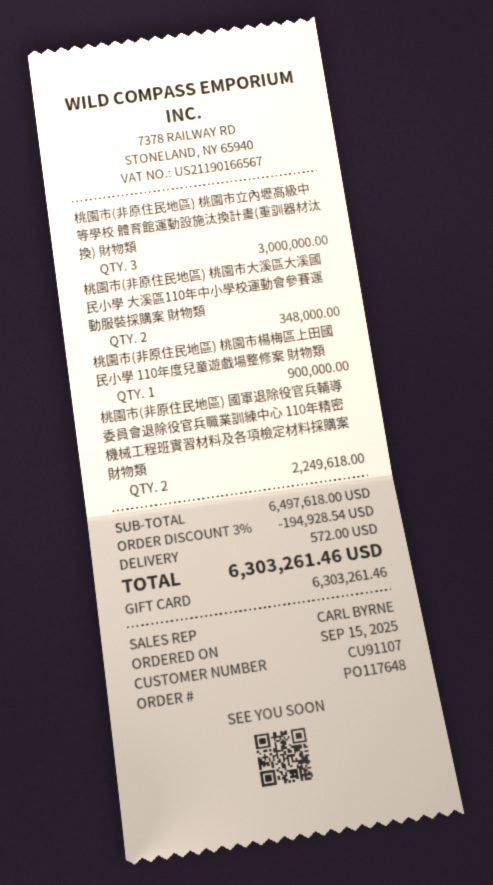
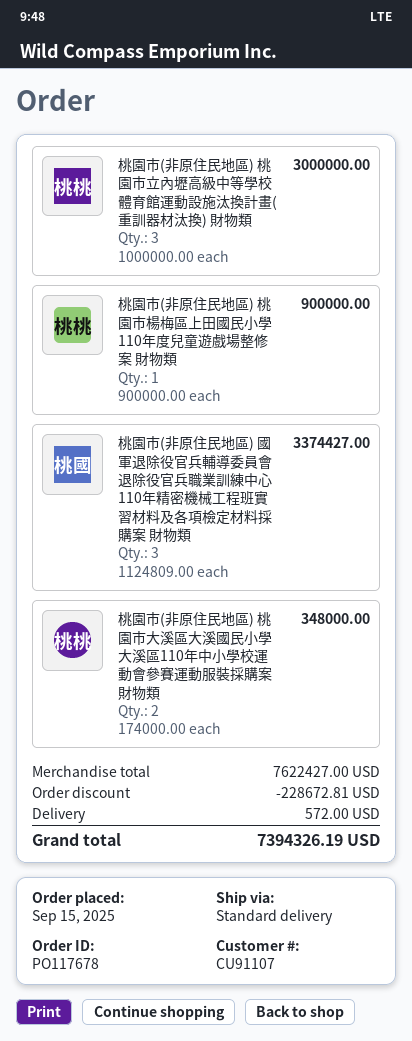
order number: PO117648 -> PO117678
桃園市(非原住民地區) 國軍退除役官兵輔導委員會退除役官兵職業訓練中心 110年精密機械工程班實習材料及各項檢定材料採購案 財物類: 2 for 2249618.00 -> 3 for 3374427.00
subtotal: 6497618.00 -> 7622427.00
discount: 194928.54 -> 228672.81
total: 6303261.46 -> 7394326.19

